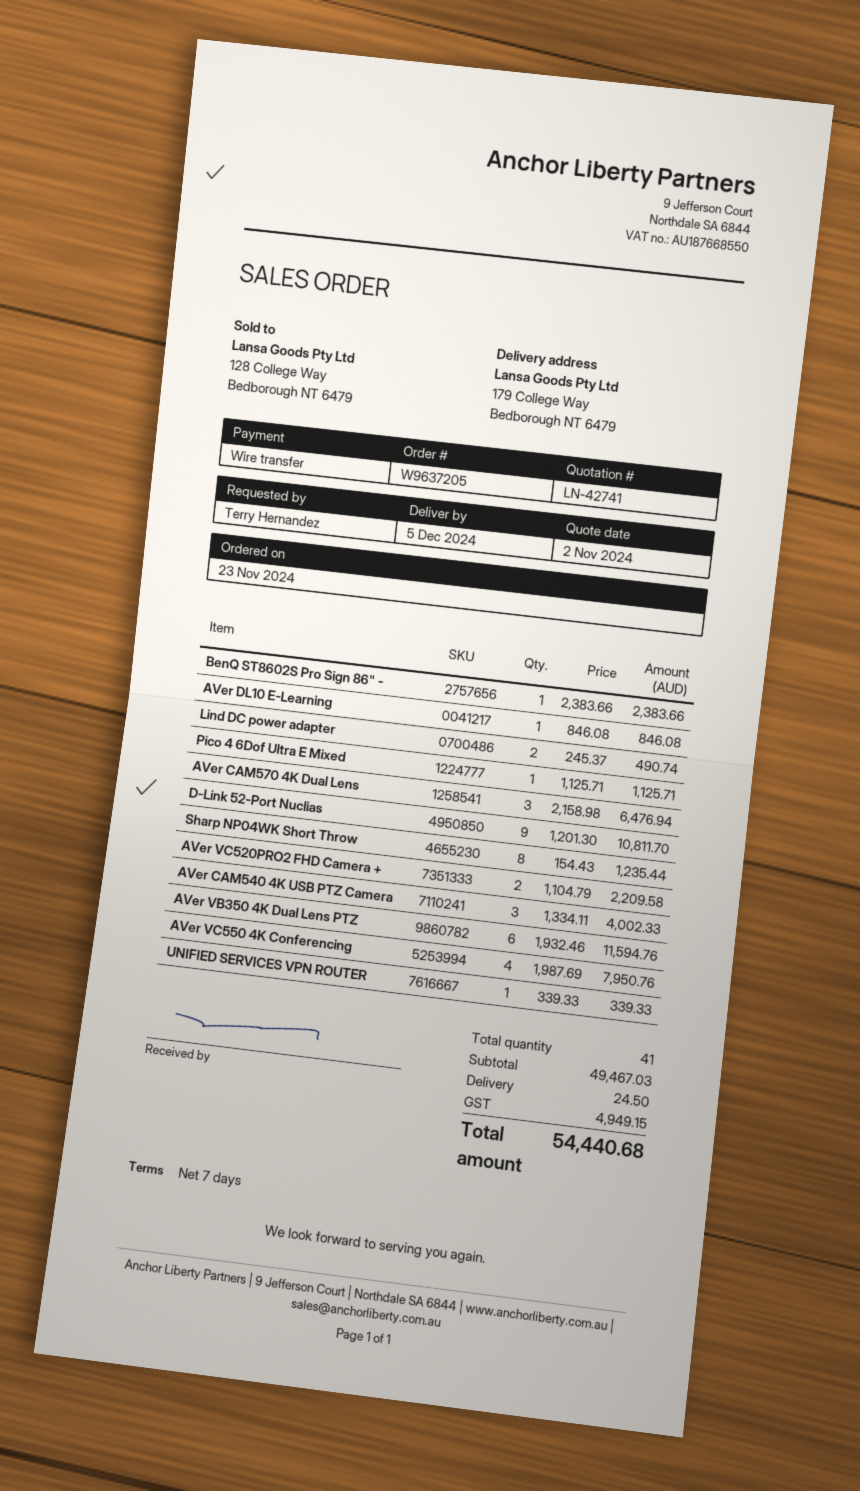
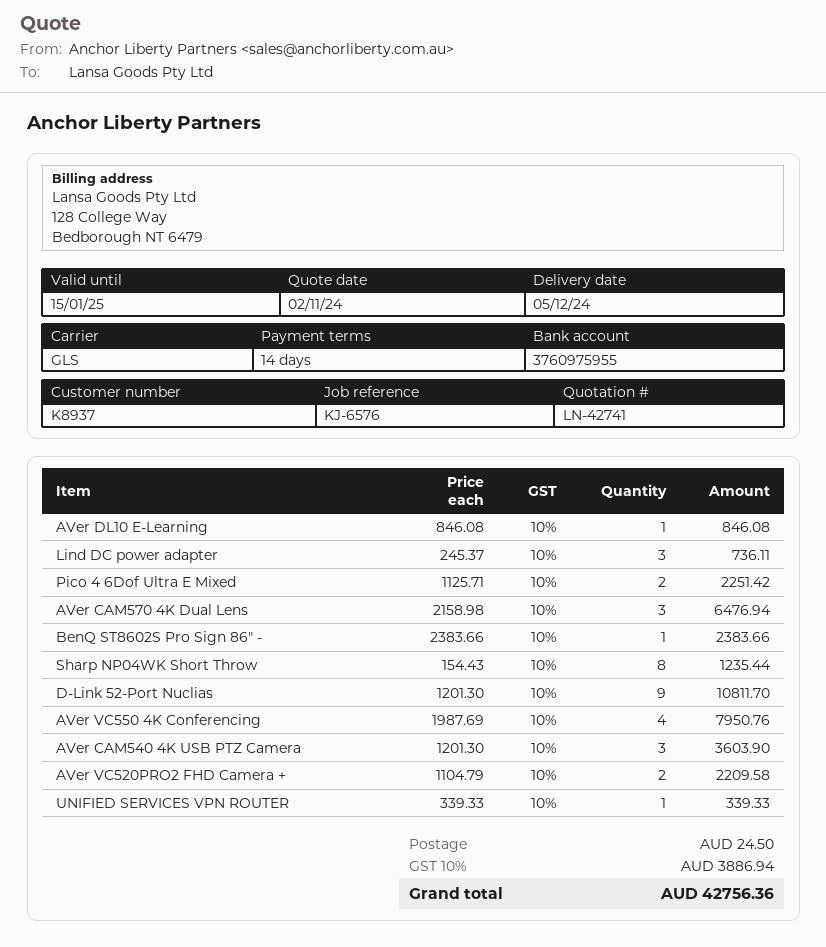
payment terms: 7 days -> 14 days
Lind DC power adapter: 2 x 245.37 = 490.74 -> 3 x 245.37 = 736.11
Pico 4 6Dof Ultra E Mixed: 1 x 1125.71 = 1125.71 -> 2 x 1125.71 = 2251.42
AVer CAM540 4K USB PTZ Camera: 3 x 1334.11 = 4002.33 -> 3 x 1201.30 = 3603.90
AVer VB350 4K Dual Lens PTZ: 6 x 1932.46 = 11594.76 -> none
tax: 4949.15 -> 3886.94
total: 54440.68 -> 42756.36

